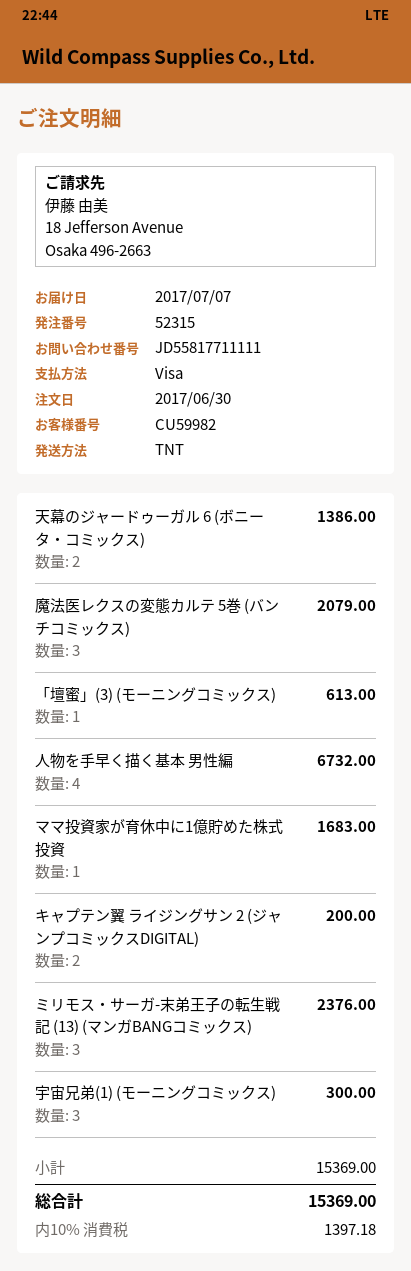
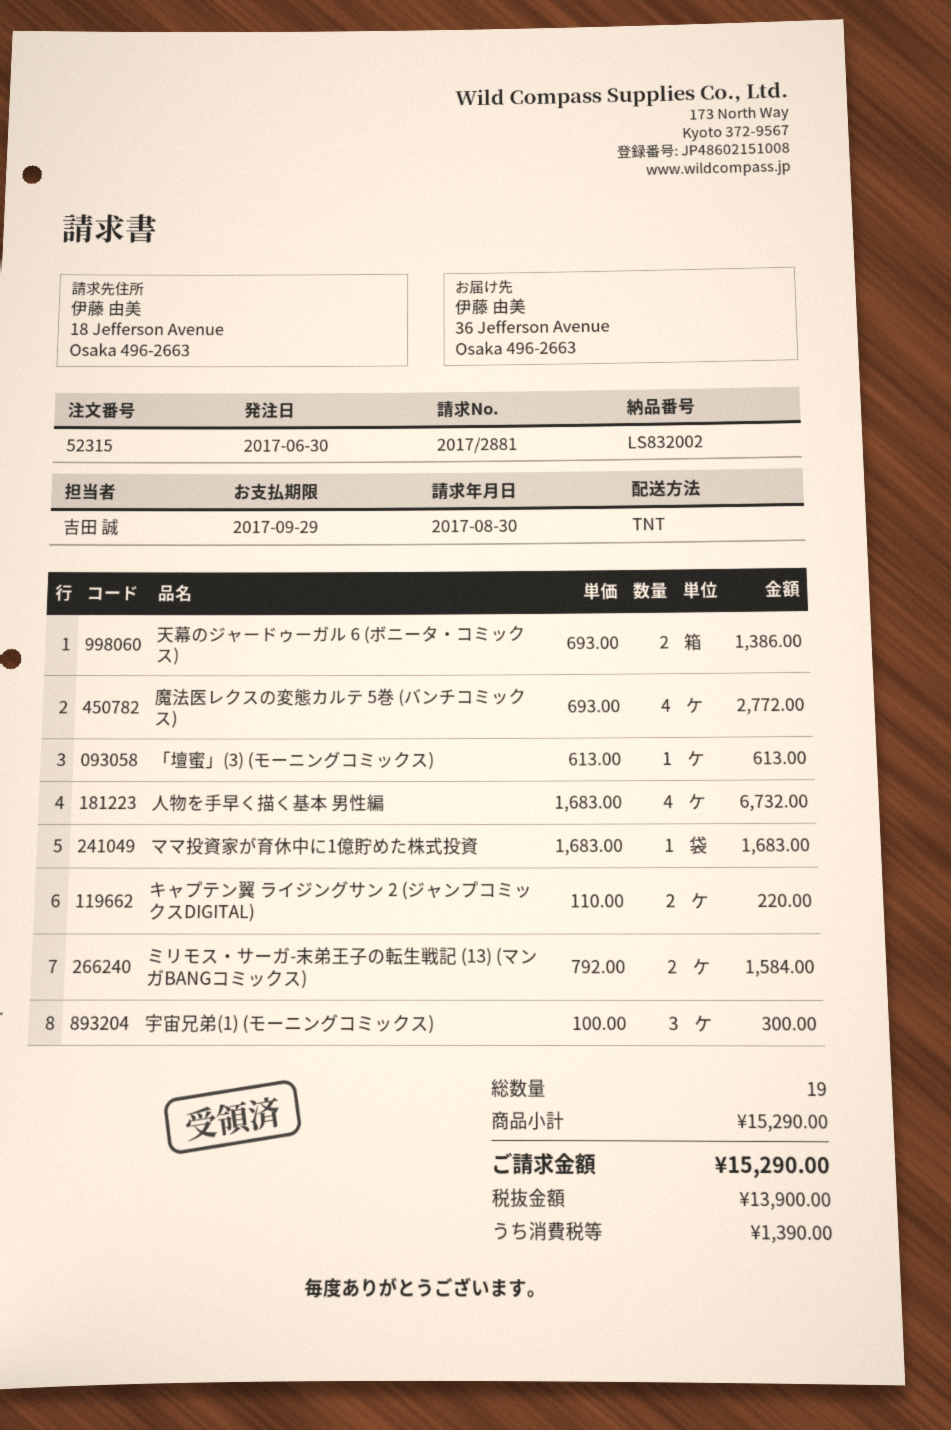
魔法医レクスの変態カルテ 5巻 (バンチコミックス): 3 for 2079.00 -> 4 for 2772.00
キャプテン翼 ライジングサン 2 (ジャンプコミックスDIGITAL): 2 for 200.00 -> 2 for 220.00
ミリモス・サーガ-末弟王子の転生戦記 (13) (マンガBANGコミックス): 3 for 2376.00 -> 2 for 1584.00
subtotal: 15369.00 -> 15290.00
tax: 1397.18 -> 1390.00
total: 15369.00 -> 15290.00

